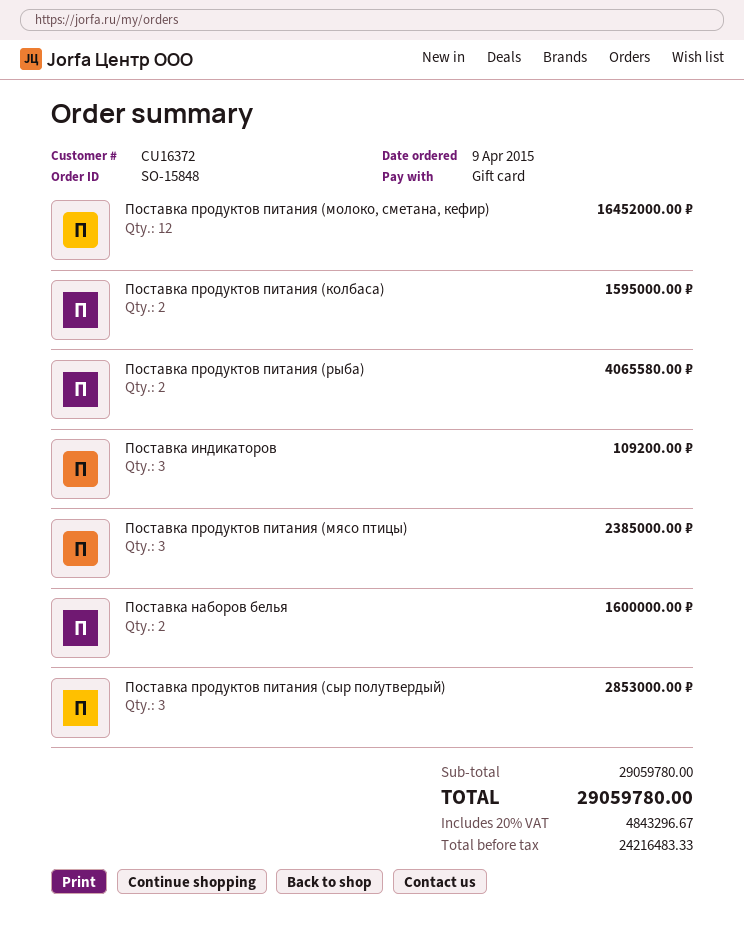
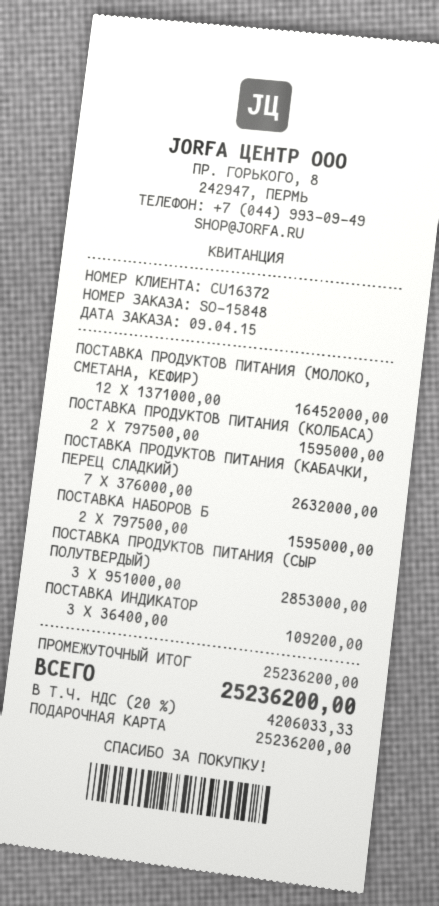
Поставка продуктов питания (рыба): 2 for 4065580.00 -> none
Поставка продуктов питания (мясо птицы): 3 for 2385000.00 -> none
Поставка наборов белья: 2 for 1600000.00 -> 2 for 1595000.00
ПОСТАВКА ПРОДУКТОВ ПИТАНИЯ (КАБАЧКИ, ПЕРЕЦ СЛАДКИЙ): none -> 7 for 2632000.00
subtotal: 29059780.00 -> 25236200.00
tax: 20% = 4843296.67 -> 20% = 4206033.33
total: 29059780.00 -> 25236200.00

